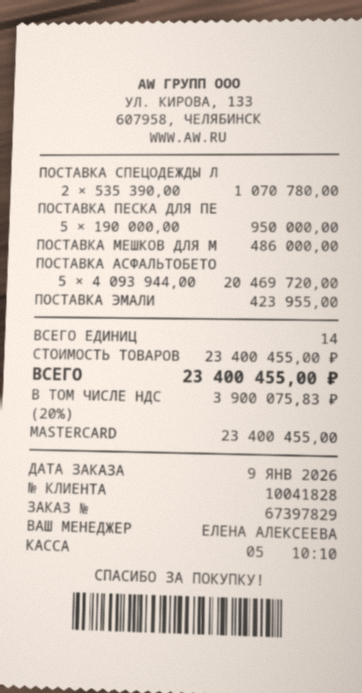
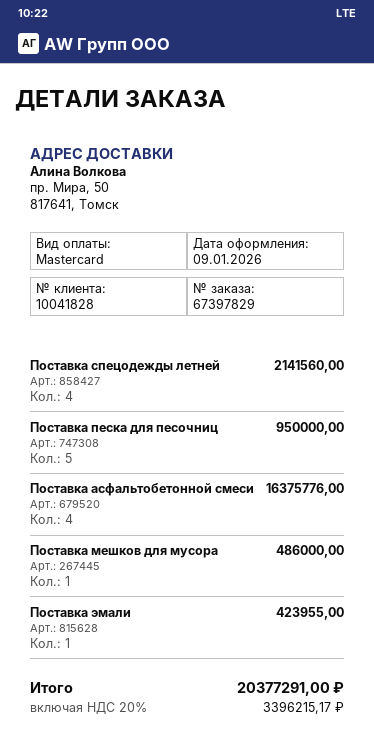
ПОСТАВКА СПЕЦОДЕЖДЫ Л: 2 for 1070780.00 -> 4 for 2141560.00
ПОСТАВКА АСФАЛЬТОБЕТО: 5 for 20469720.00 -> 4 for 16375776.00
tax: 20% = 3900075.83 -> 20% = 3396215.17
total: 23400455.00 -> 20377291.00

